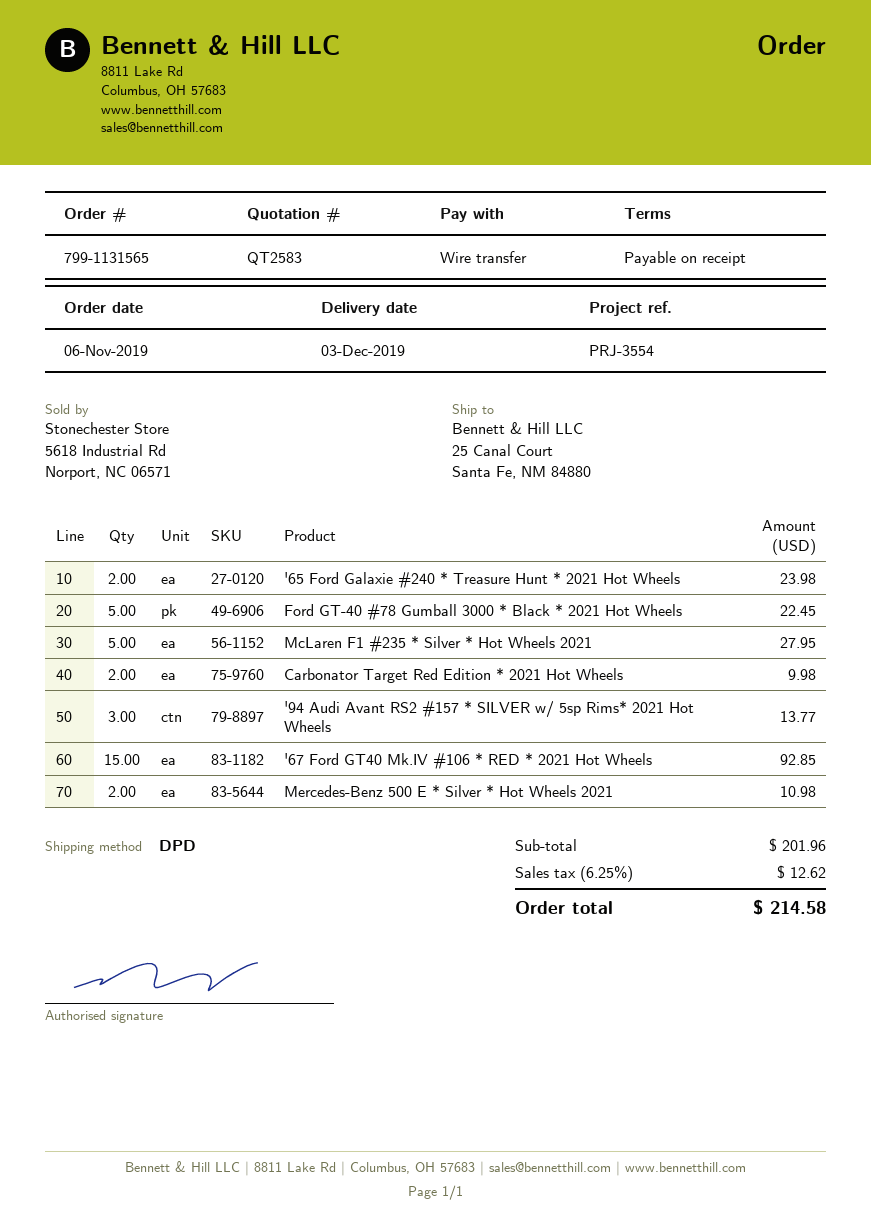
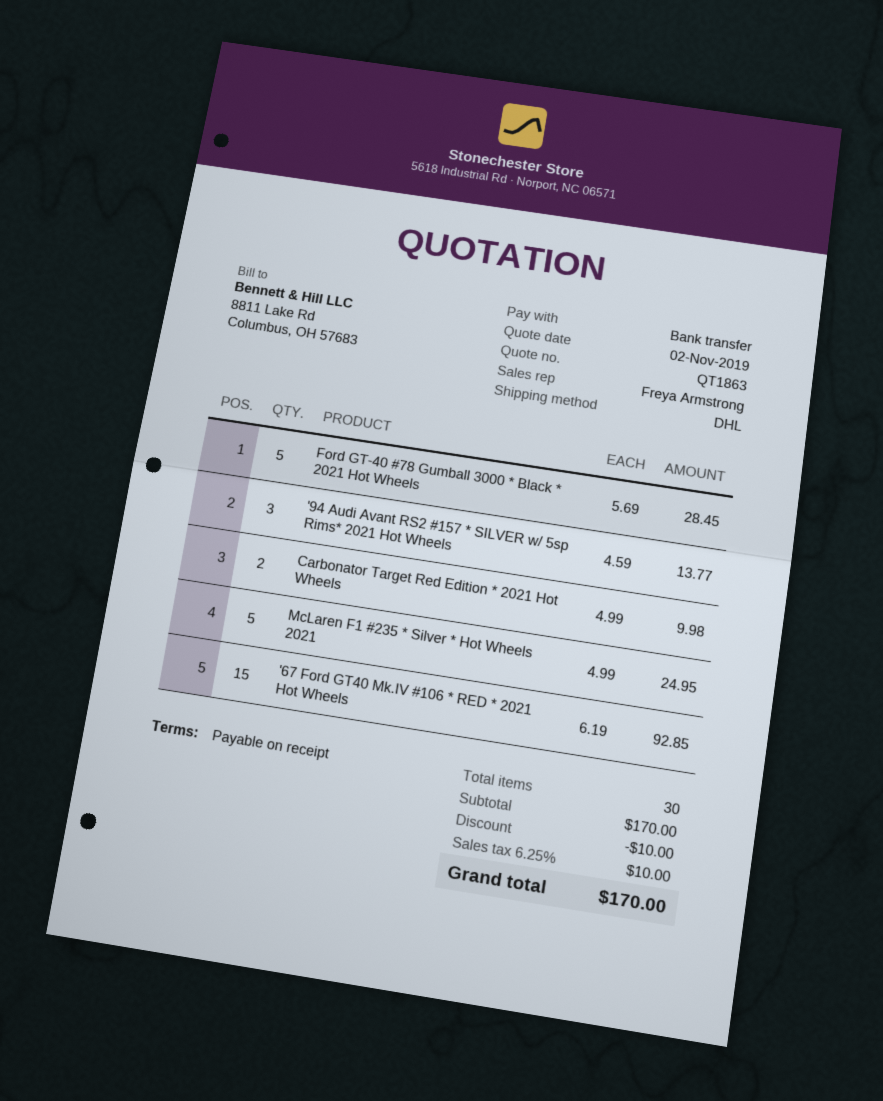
quote number: QT2583 -> QT1863
shipping method: DPD -> DHL
'65 Ford Galaxie #240 * Treasure Hunt * 2021 Hot Wheels: 2 for 23.98 -> none
Ford GT-40 #78 Gumball 3000 * Black * 2021 Hot Wheels: 5 for 22.45 -> 5 for 28.45
McLaren F1 #235 * Silver * Hot Wheels 2021: 5 for 27.95 -> 5 for 24.95
Mercedes-Benz 500 E * Silver * Hot Wheels 2021: 2 for 10.98 -> none
subtotal: 201.96 -> 170.00
discount: none -> 10.00
tax: 6.25% = 12.62 -> 6.25% = 10.00
total: 214.58 -> 170.00

